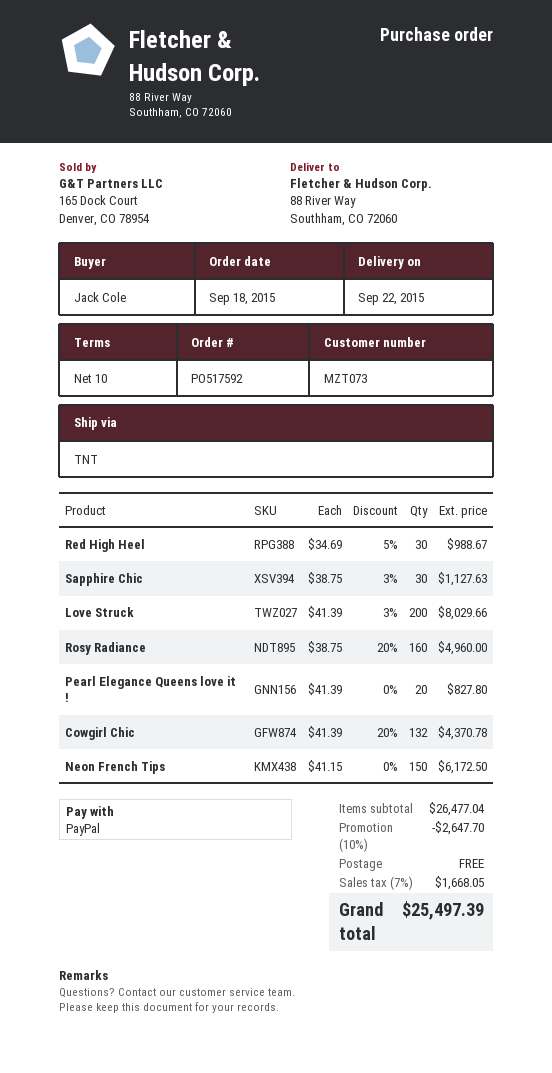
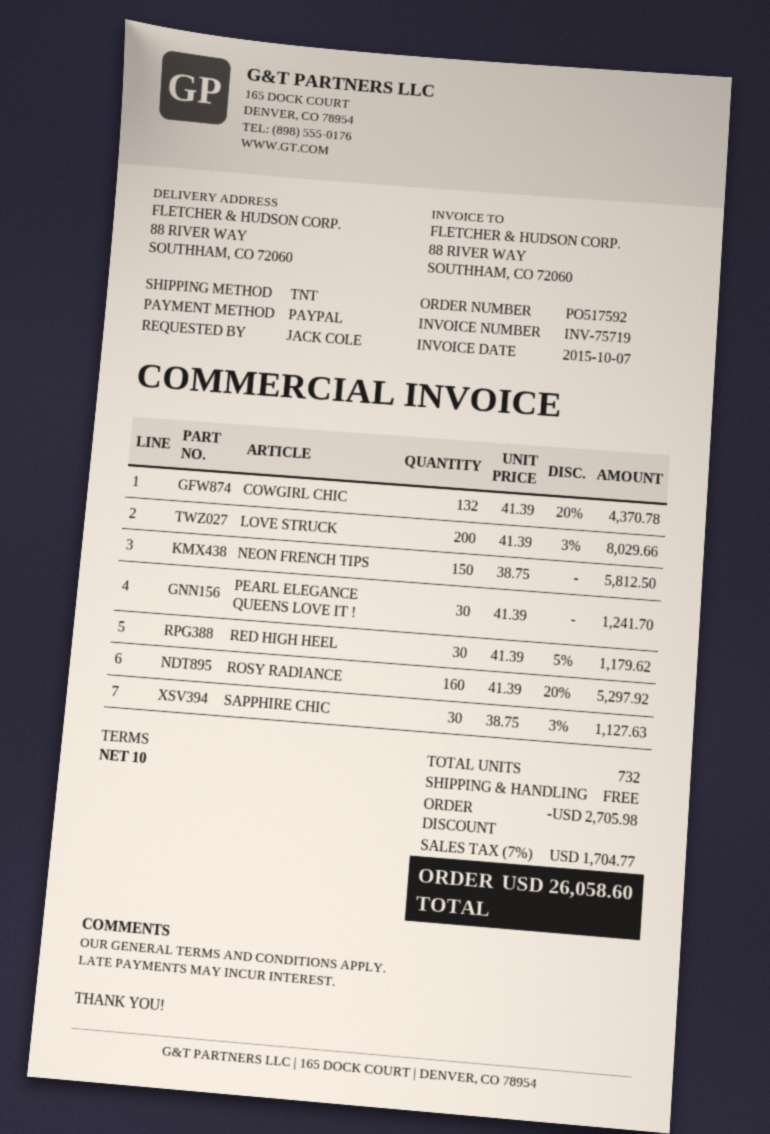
Red High Heel: 30 x 34.69 - 5% = 988.67 -> 30 x 41.39 - 5% = 1179.62
Rosy Radiance: 160 x 38.75 - 20% = 4960.00 -> 160 x 41.39 - 20% = 5297.92
Pearl Elegance Queens love it !: 20 x 41.39 = 827.80 -> 30 x 41.39 = 1241.70
Neon French Tips: 150 x 41.15 = 6172.50 -> 150 x 38.75 = 5812.50
discount: 2647.70 -> 2705.98
tax: 7% = 1668.05 -> 7% = 1704.77
total: 25497.39 -> 26058.60

